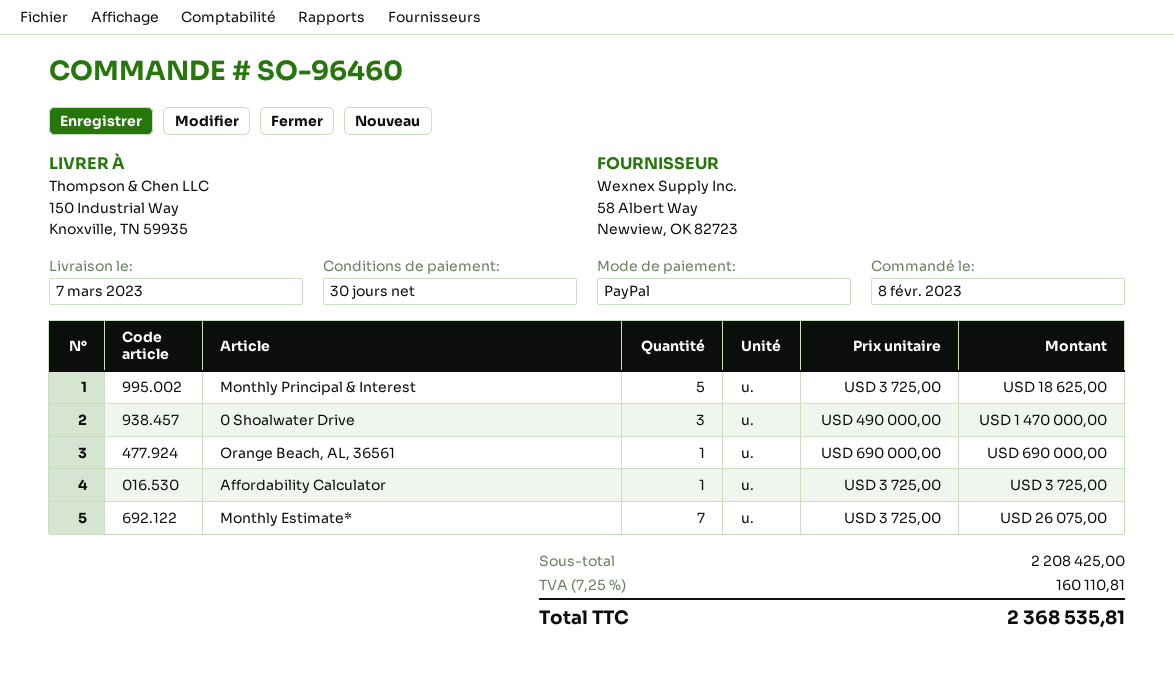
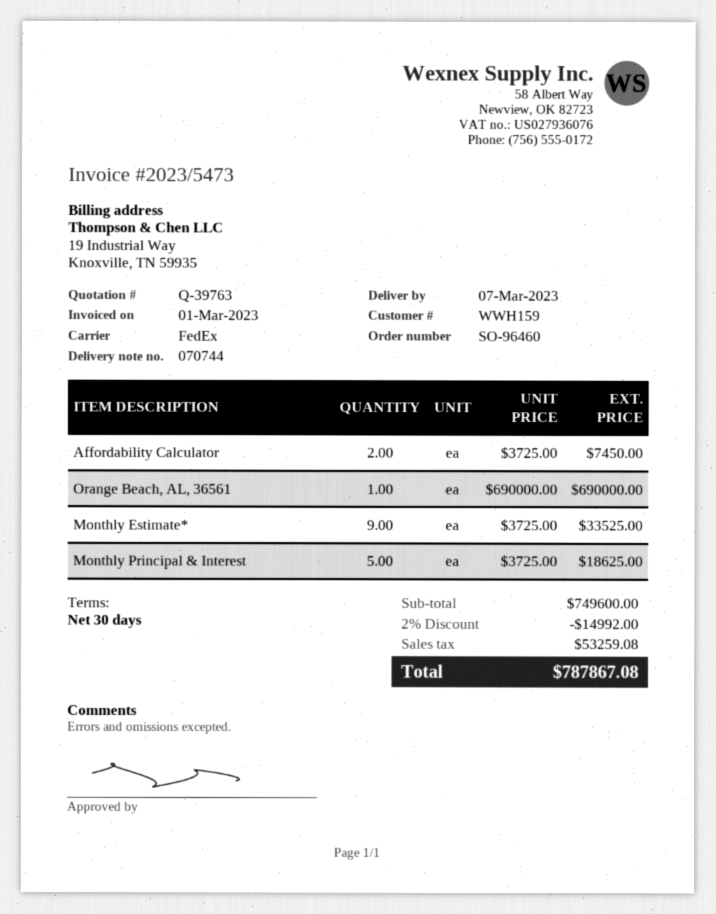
0 Shoalwater Drive: 3 x 490000.00 = 1470000.00 -> none
Affordability Calculator: 1 x 3725.00 = 3725.00 -> 2 x 3725.00 = 7450.00
Monthly Estimate*: 7 x 3725.00 = 26075.00 -> 9 x 3725.00 = 33525.00
subtotal: 2208425.00 -> 749600.00
discount: none -> 2% = 14992.00
tax: 160110.81 -> 53259.08
total: 2368535.81 -> 787867.08

